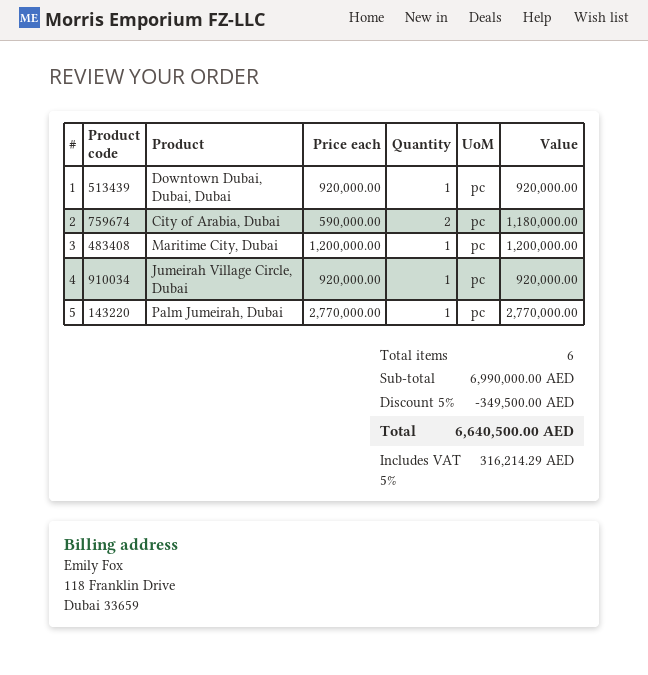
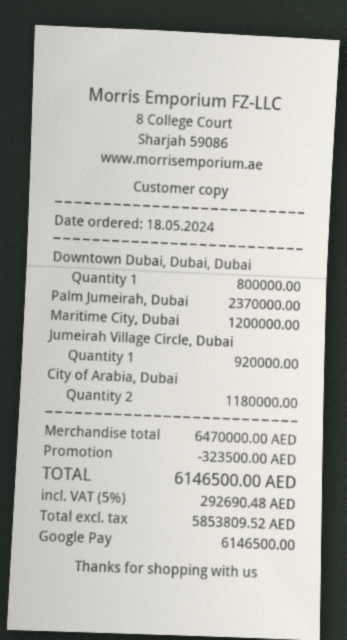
Downtown Dubai, Dubai, Dubai: 1 for 920000.00 -> 1 for 800000.00
Palm Jumeirah, Dubai: 1 for 2770000.00 -> 1 for 2370000.00
subtotal: 6990000.00 -> 6470000.00
discount: 349500.00 -> 323500.00
tax: 5% = 316214.29 -> 5% = 292690.48
total: 6640500.00 -> 6146500.00

